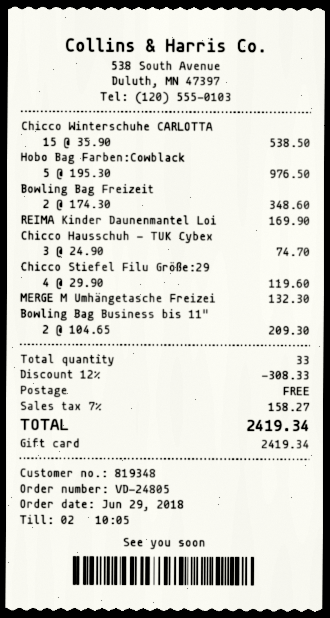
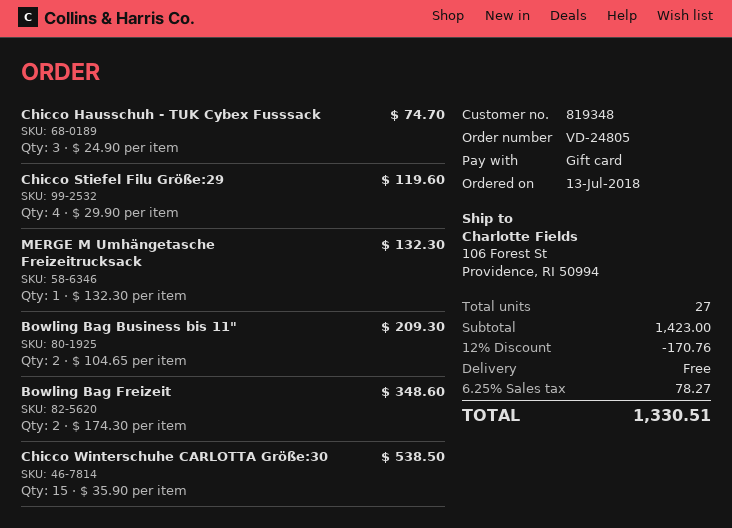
order date: 2018-06-29 -> 2018-07-13
Hobo Bag Farben:Cowblack: 5 x 195.30 = 976.50 -> none
REIMA Kinder Daunenmantel Loi: 1 x 169.90 = 169.90 -> none
total quantity: 33 -> 27
discount: 12% = 308.33 -> 12% = 170.76
tax: 7% = 158.27 -> 6.25% = 78.27
total: 2419.34 -> 1330.51

